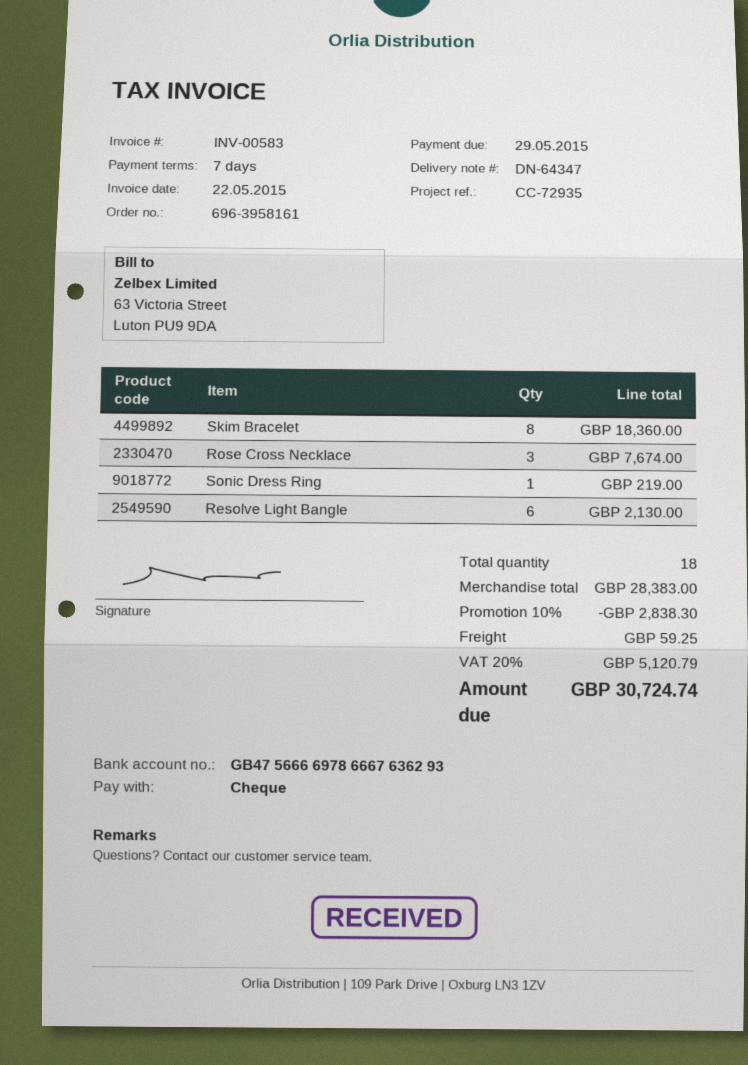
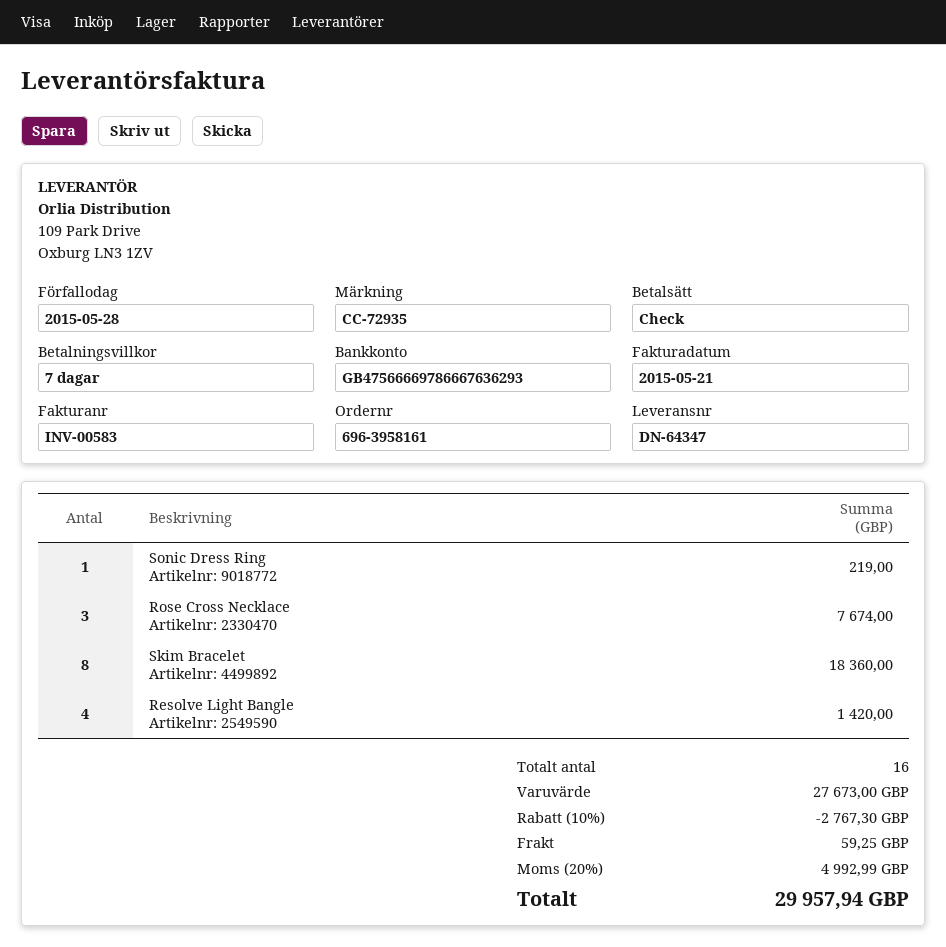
invoice date: 2015-05-22 -> 2015-05-21
due date: 2015-05-29 -> 2015-05-28
Resolve Light Bangle: 6 for 2130.00 -> 4 for 1420.00
total quantity: 18 -> 16
subtotal: 28383.00 -> 27673.00
discount: 10% = 2838.30 -> 10% = 2767.30
tax: 20% = 5120.79 -> 20% = 4992.99
total: 30724.74 -> 29957.94

